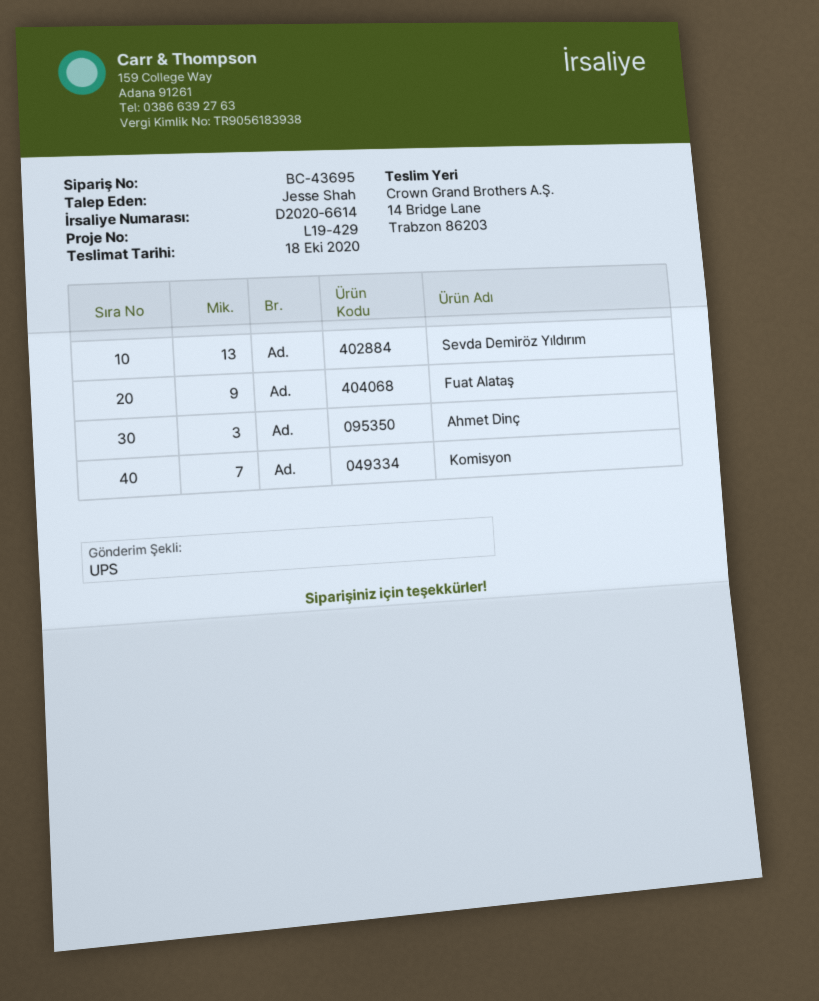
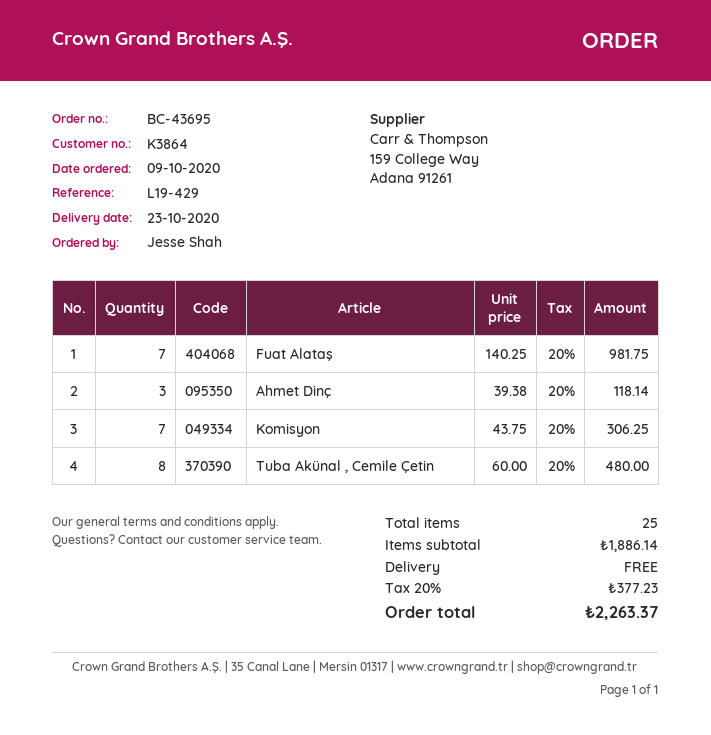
delivery date: 2020-10-18 -> 2020-10-23
Sevda Demiröz Yıldırım: 13 -> none
Fuat Alataş: 9 -> 7
Tuba Akünal , Cemile Çetin: none -> 8

